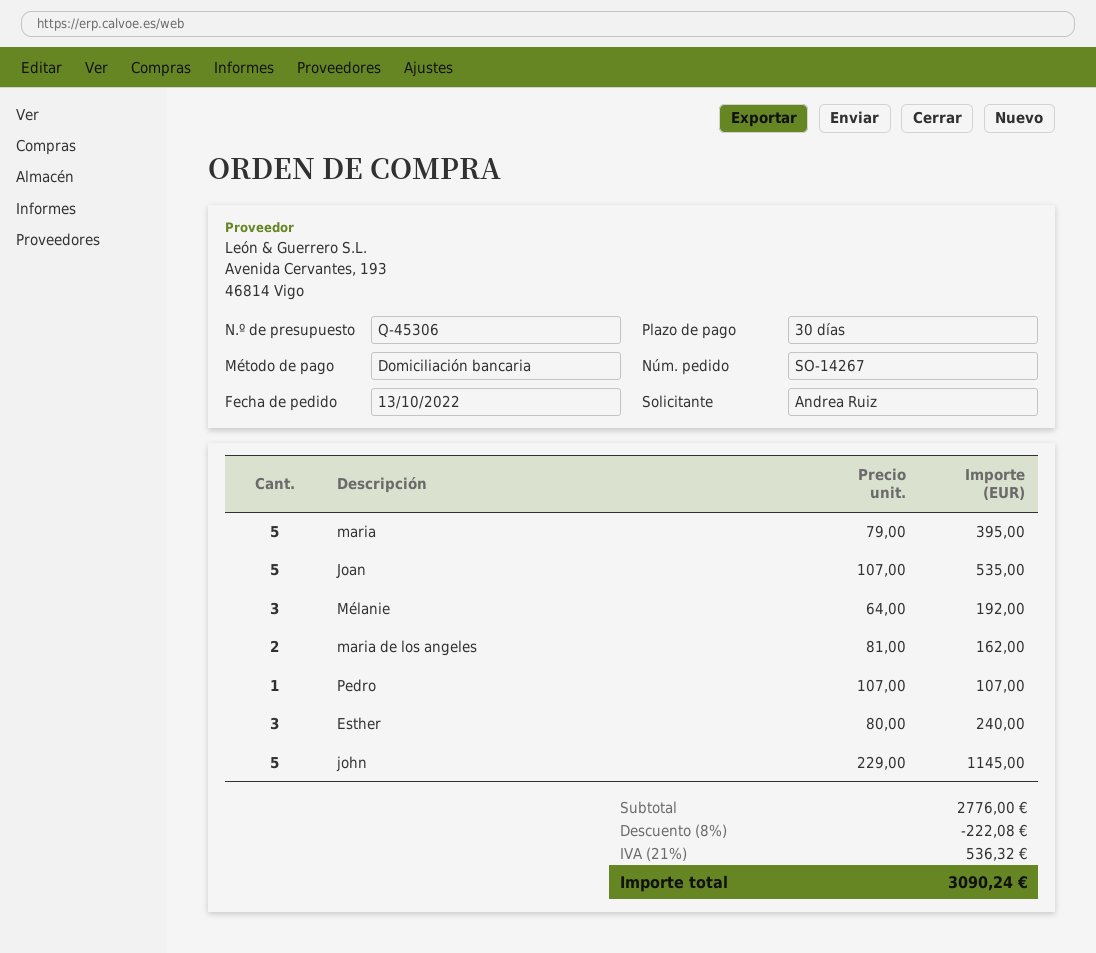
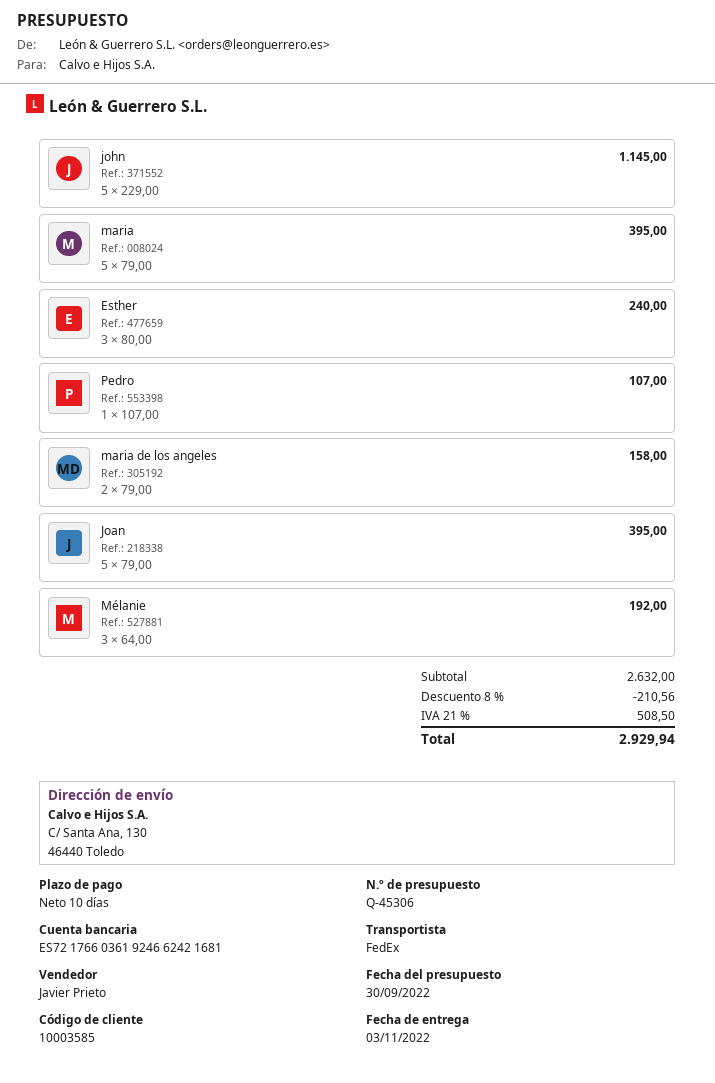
payment terms: 30 days -> 10 days
Joan: 5 x 107.00 = 535.00 -> 5 x 79.00 = 395.00
maria de los angeles: 2 x 81.00 = 162.00 -> 2 x 79.00 = 158.00
subtotal: 2776.00 -> 2632.00
discount: 8% = 222.08 -> 8% = 210.56
tax: 21% = 536.32 -> 21% = 508.50
total: 3090.24 -> 2929.94

